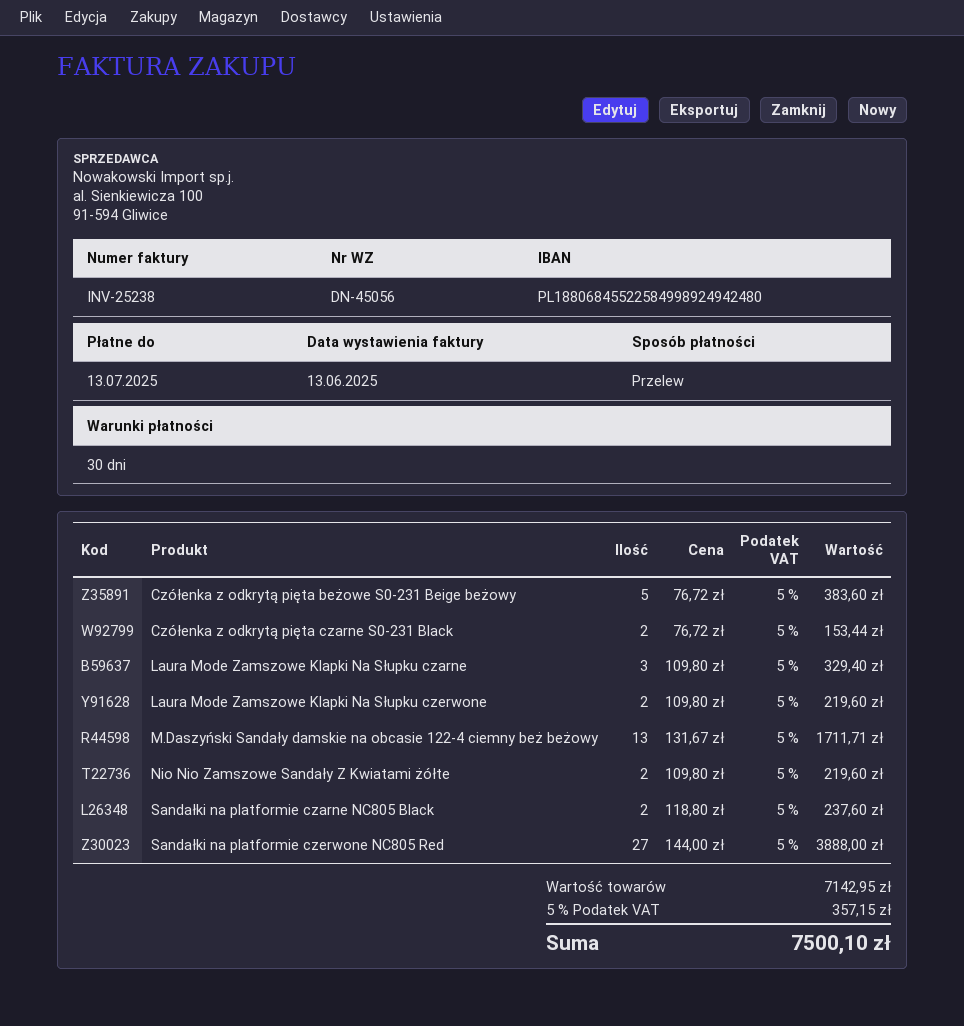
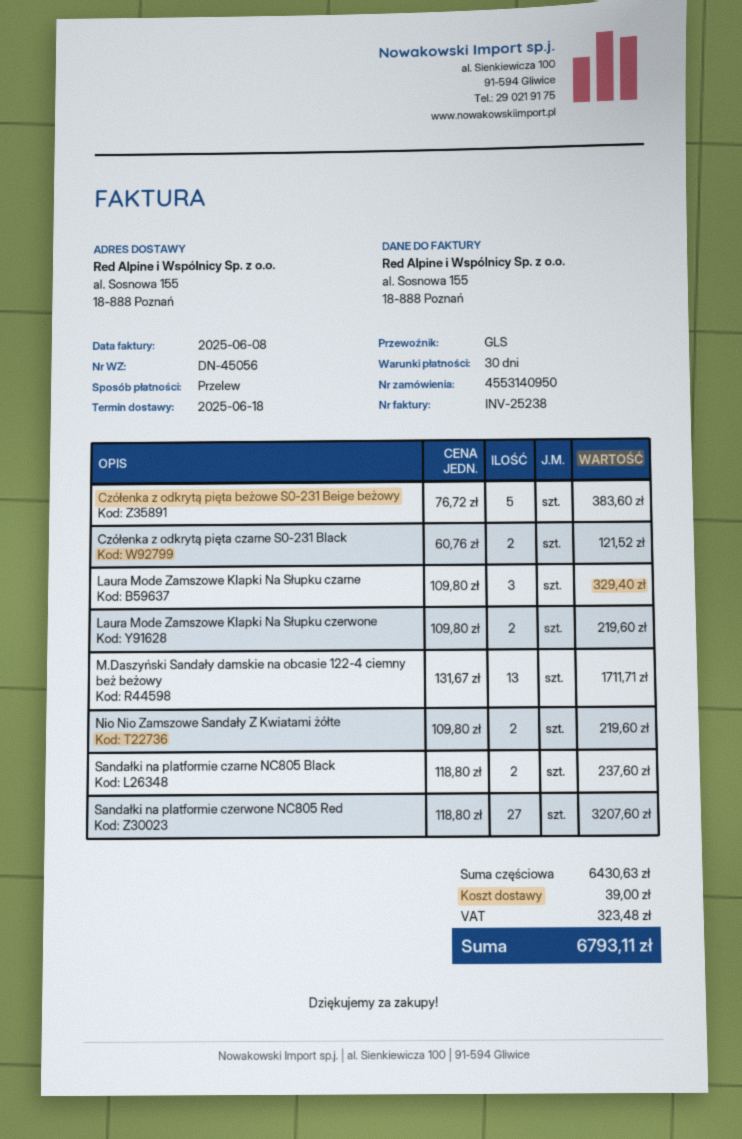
invoice date: 2025-06-13 -> 2025-06-08
Czółenka z odkrytą pięta czarne S0-231 Black: 2 x 76.72 = 153.44 -> 2 x 60.76 = 121.52
Sandałki na platformie czerwone NC805 Red: 27 x 144.00 = 3888.00 -> 27 x 118.80 = 3207.60
subtotal: 7142.95 -> 6430.63
shipping: none -> 39.00
tax: 357.15 -> 323.48
total: 7500.10 -> 6793.11

